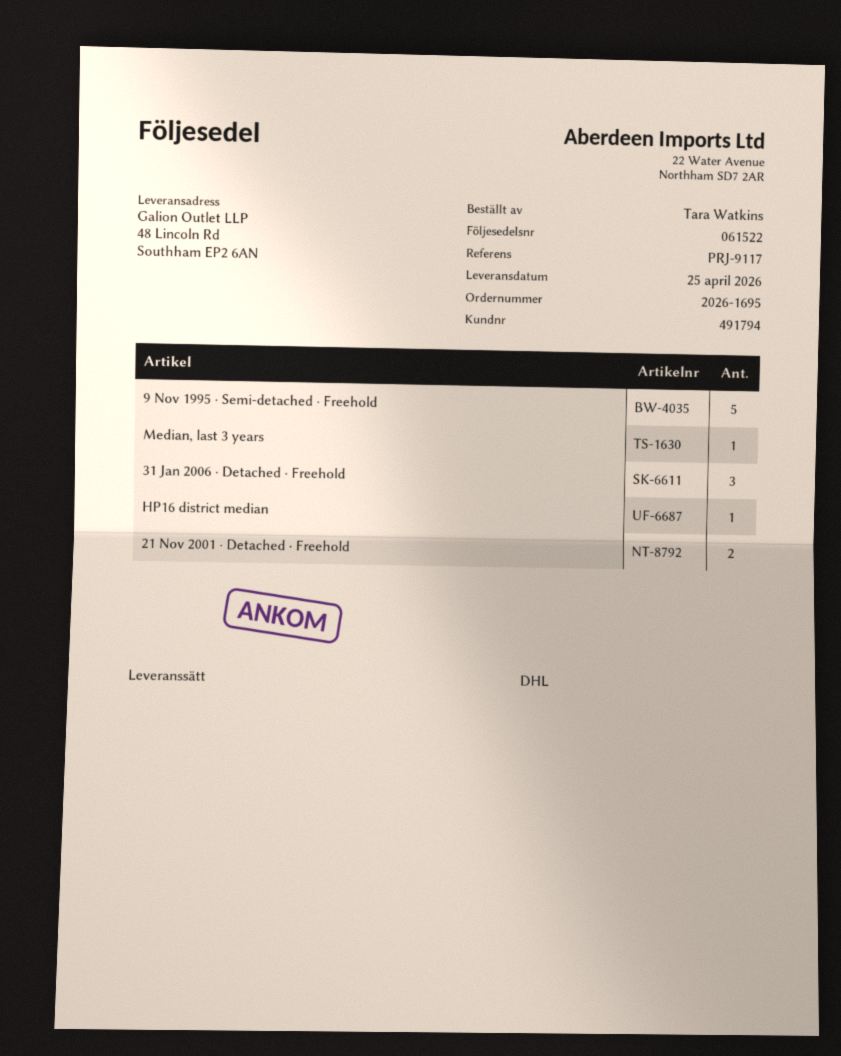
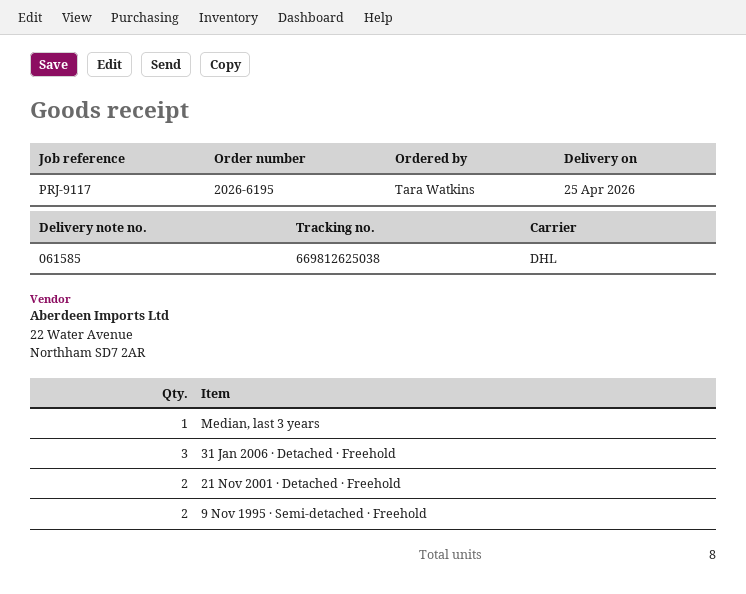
order number: 2026-1695 -> 2026-6195
delivery note number: 061522 -> 061585
9 Nov 1995 · Semi-detached · Freehold: 5 -> 2
HP16 district median: 1 -> none

